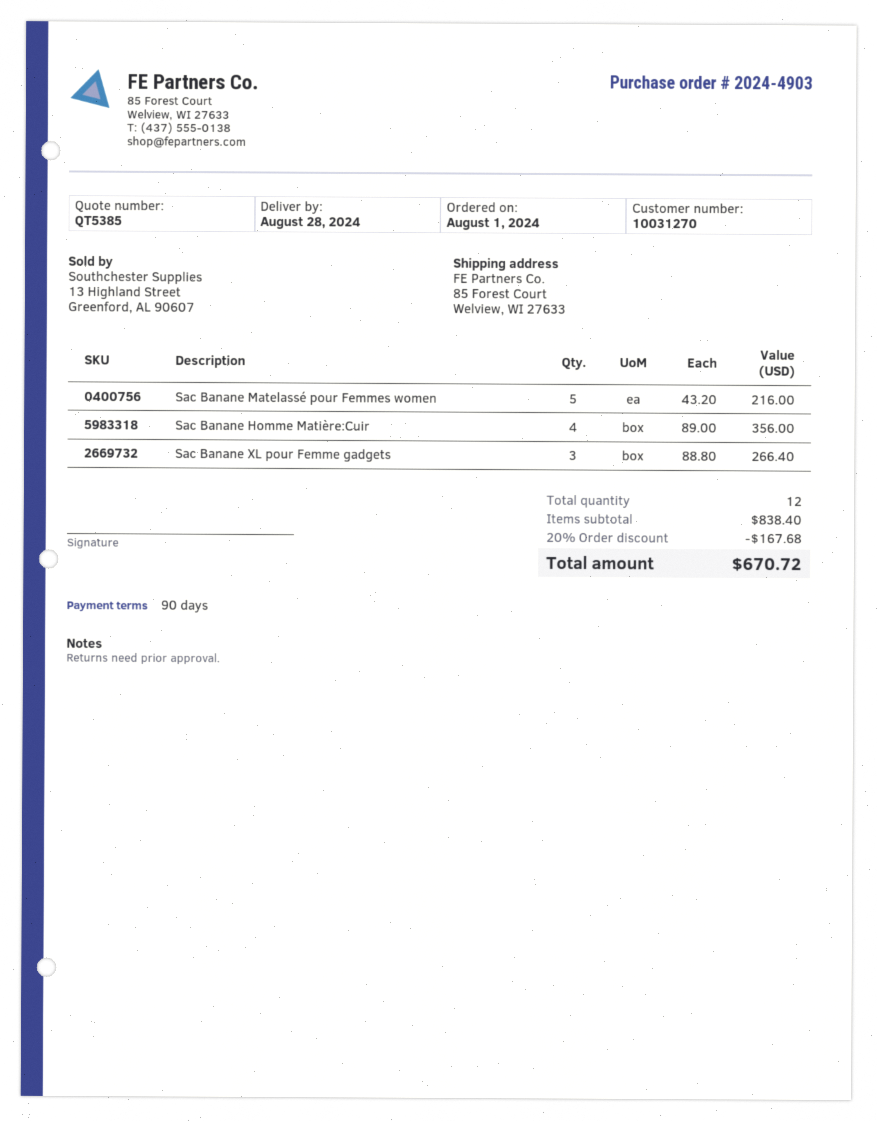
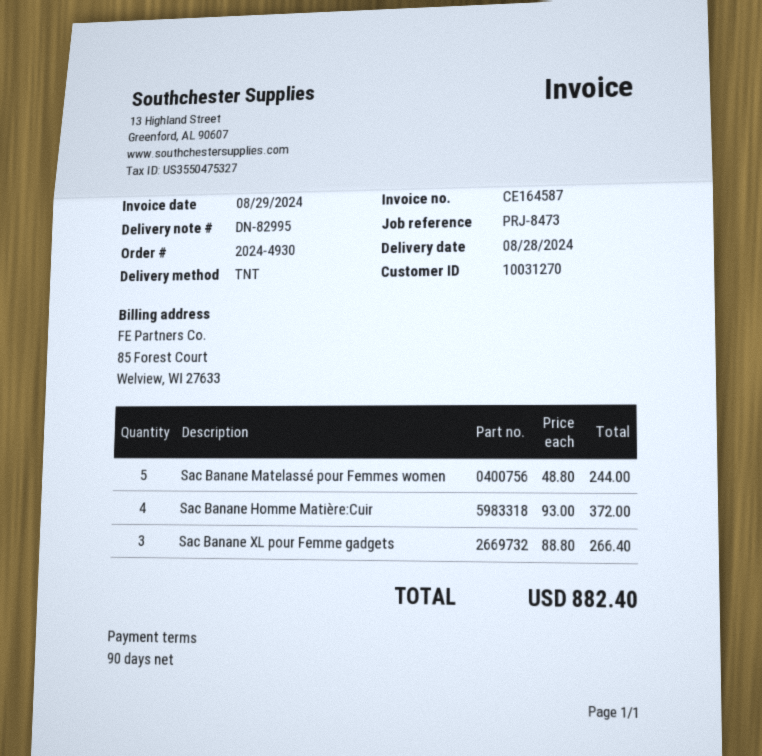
order number: 2024-4903 -> 2024-4930
Sac Banane Matelassé pour Femmes women: 5 x 43.20 = 216.00 -> 5 x 48.80 = 244.00
Sac Banane Homme Matière:Cuir: 4 x 89.00 = 356.00 -> 4 x 93.00 = 372.00
discount: 20% = 167.68 -> none
total: 670.72 -> 882.40

